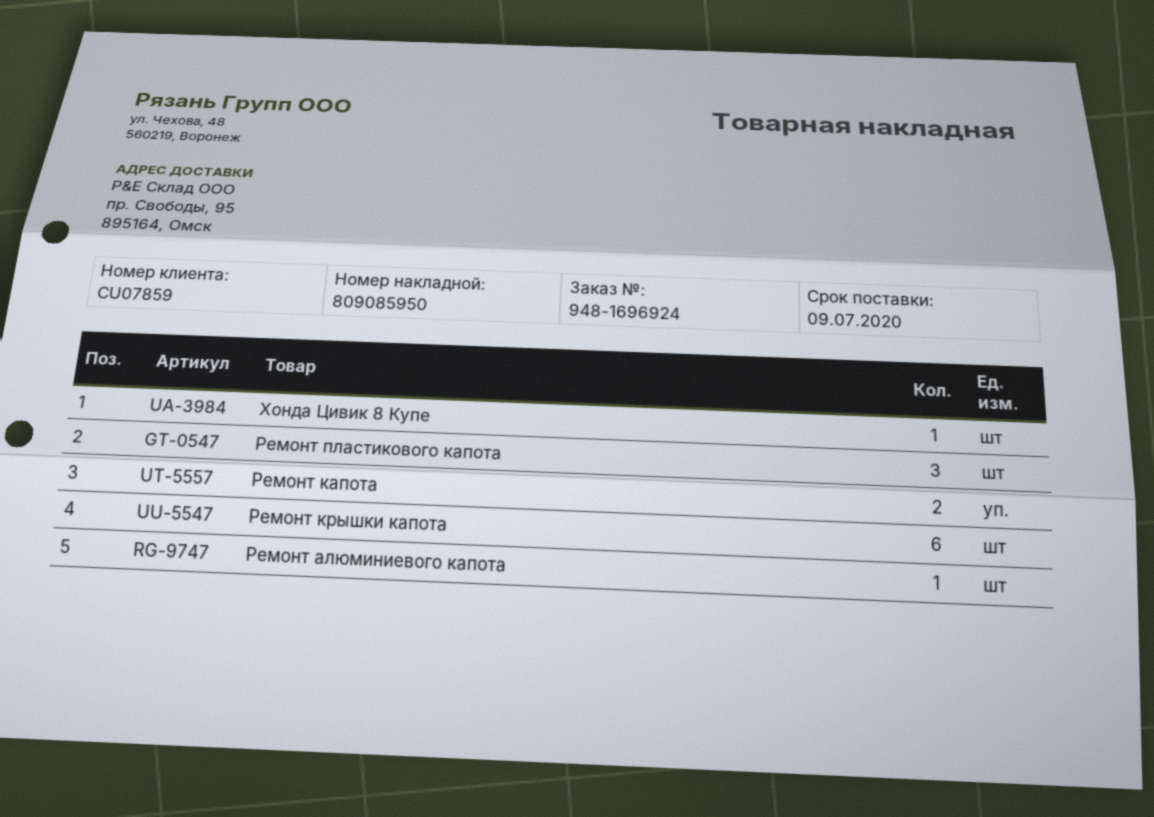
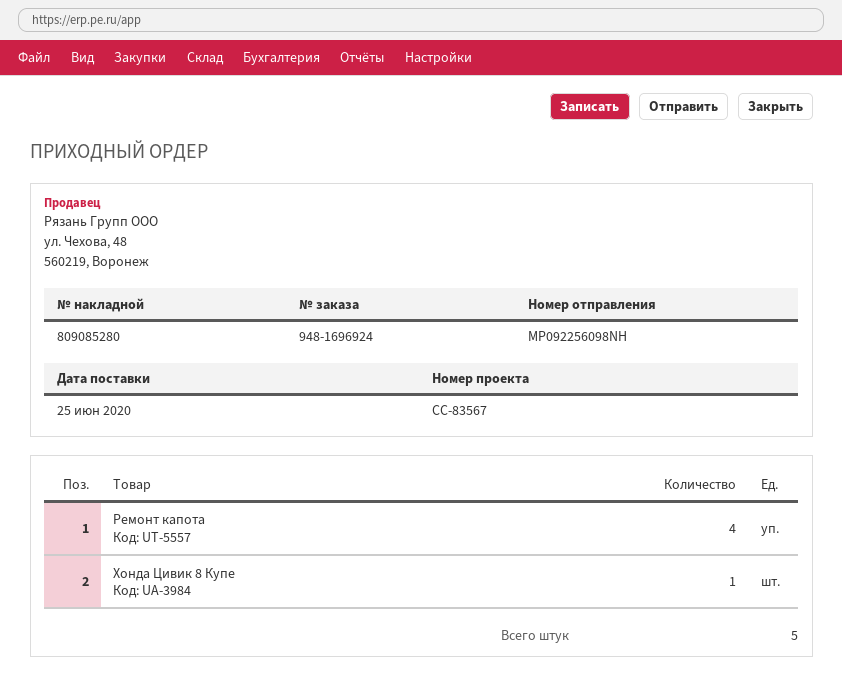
delivery note number: 809085950 -> 809085280
delivery date: 2020-07-09 -> 2020-06-25
Ремонт пластикового капота: 3 -> none
Ремонт капота: 2 -> 4
Ремонт крышки капота: 6 -> none
Ремонт алюминиевого капота: 1 -> none

